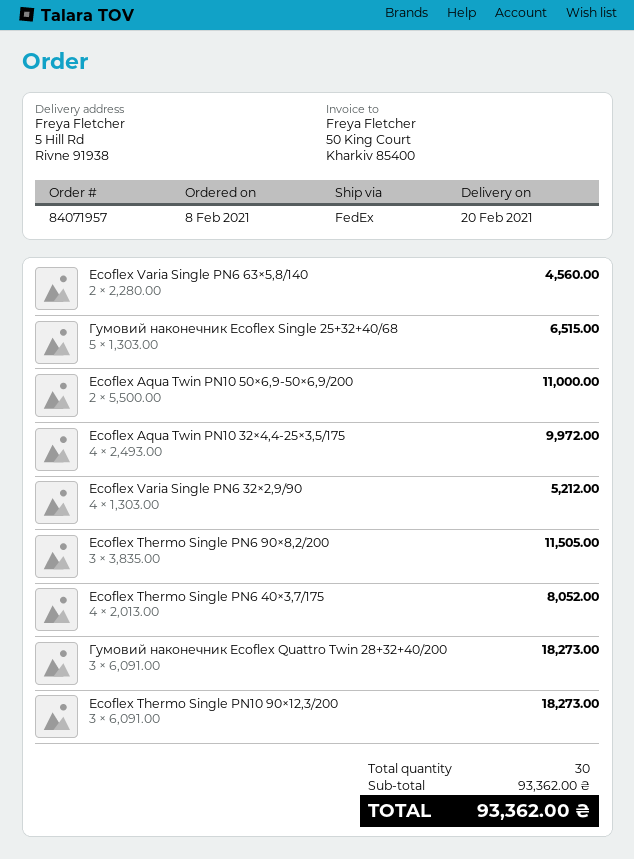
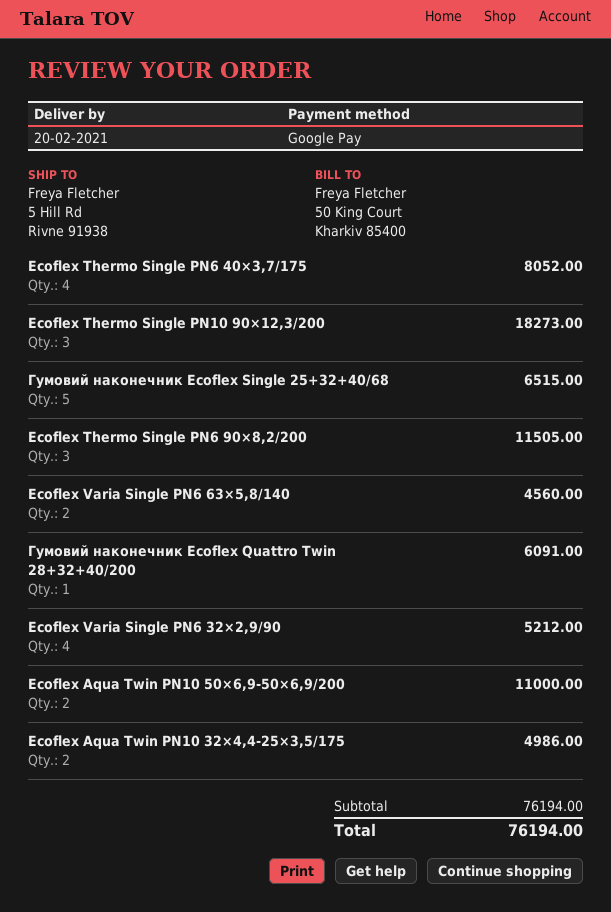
Ecoflex Aqua Twin PN10 32×4,4-25×3,5/175: 4 for 9972.00 -> 2 for 4986.00
Гумовий наконечник Ecoflex Quattro Twin 28+32+40/200: 3 for 18273.00 -> 1 for 6091.00
subtotal: 93362.00 -> 76194.00
total: 93362.00 -> 76194.00

